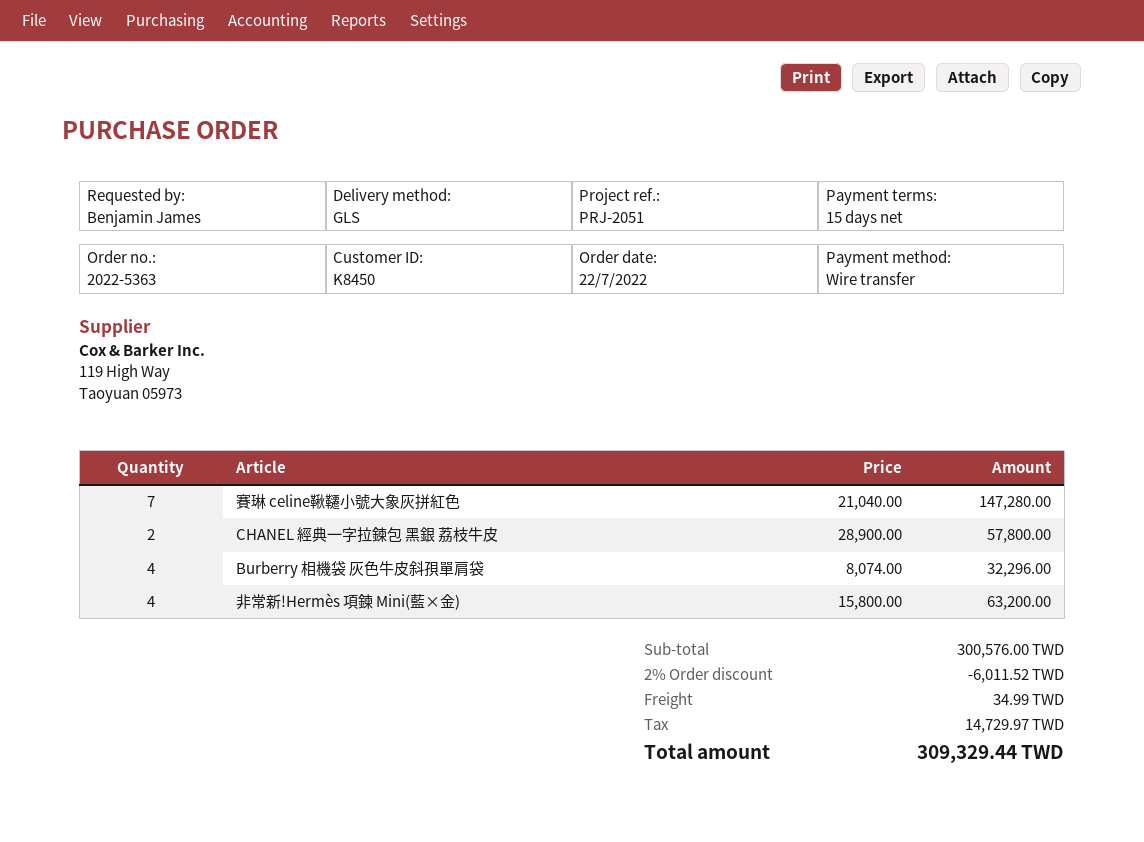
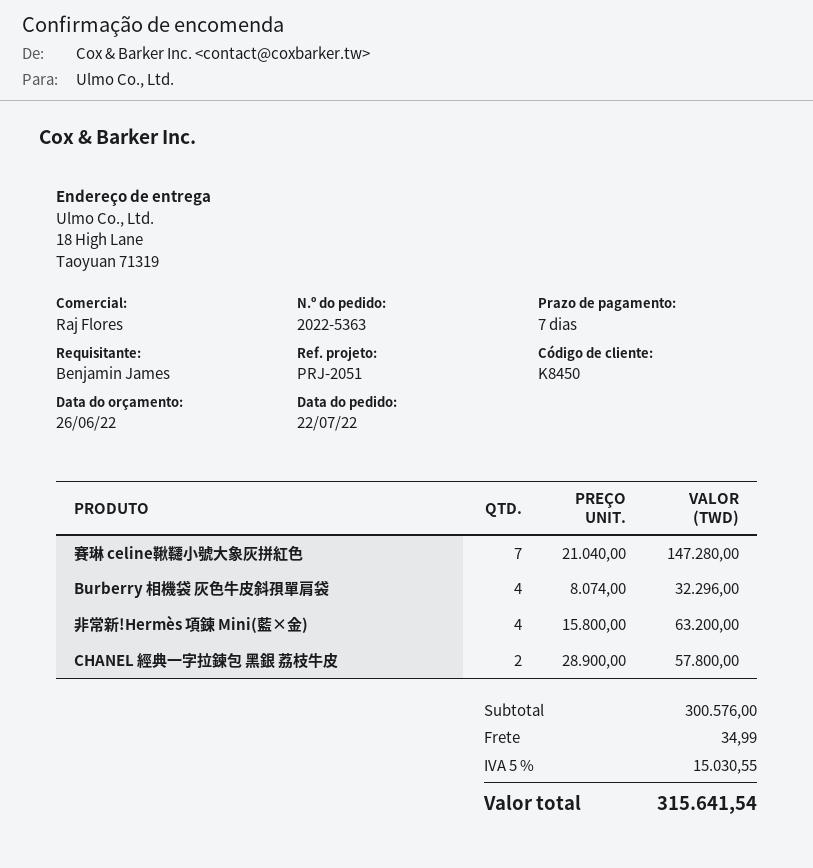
payment terms: 15 days -> 7 days
discount: 2% = 6011.52 -> none
tax: 14729.97 -> 15030.55
total: 309329.44 -> 315641.54

